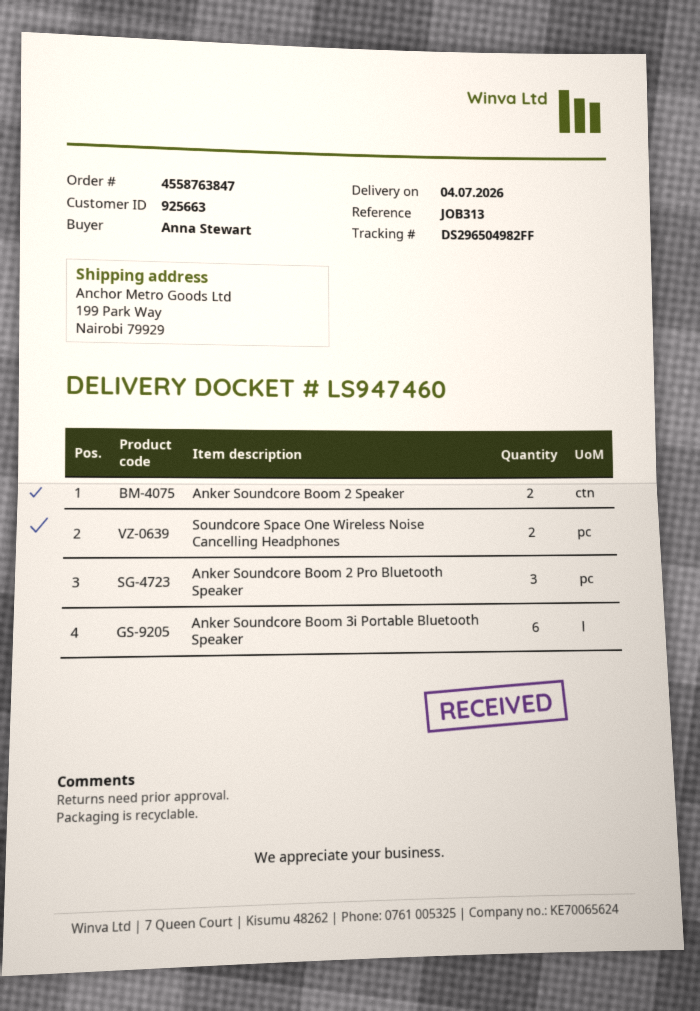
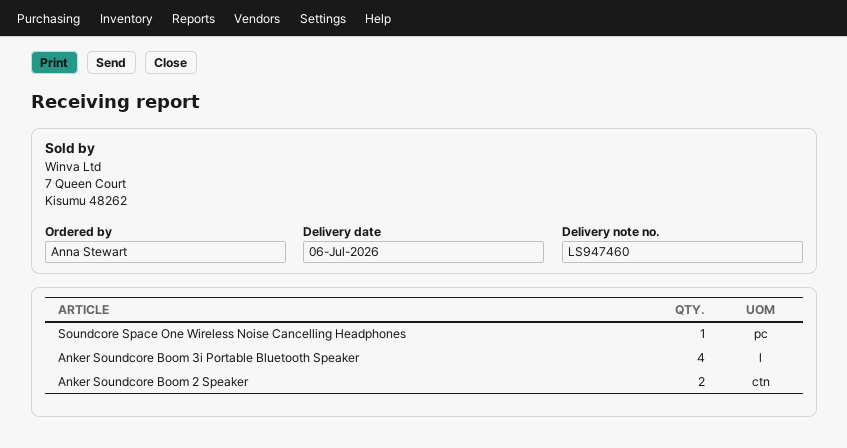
delivery date: 2026-07-04 -> 2026-07-06
Soundcore Space One Wireless Noise Cancelling Headphones: 2 -> 1
Anker Soundcore Boom 2 Pro Bluetooth Speaker: 3 -> none
Anker Soundcore Boom 3i Portable Bluetooth Speaker: 6 -> 4

